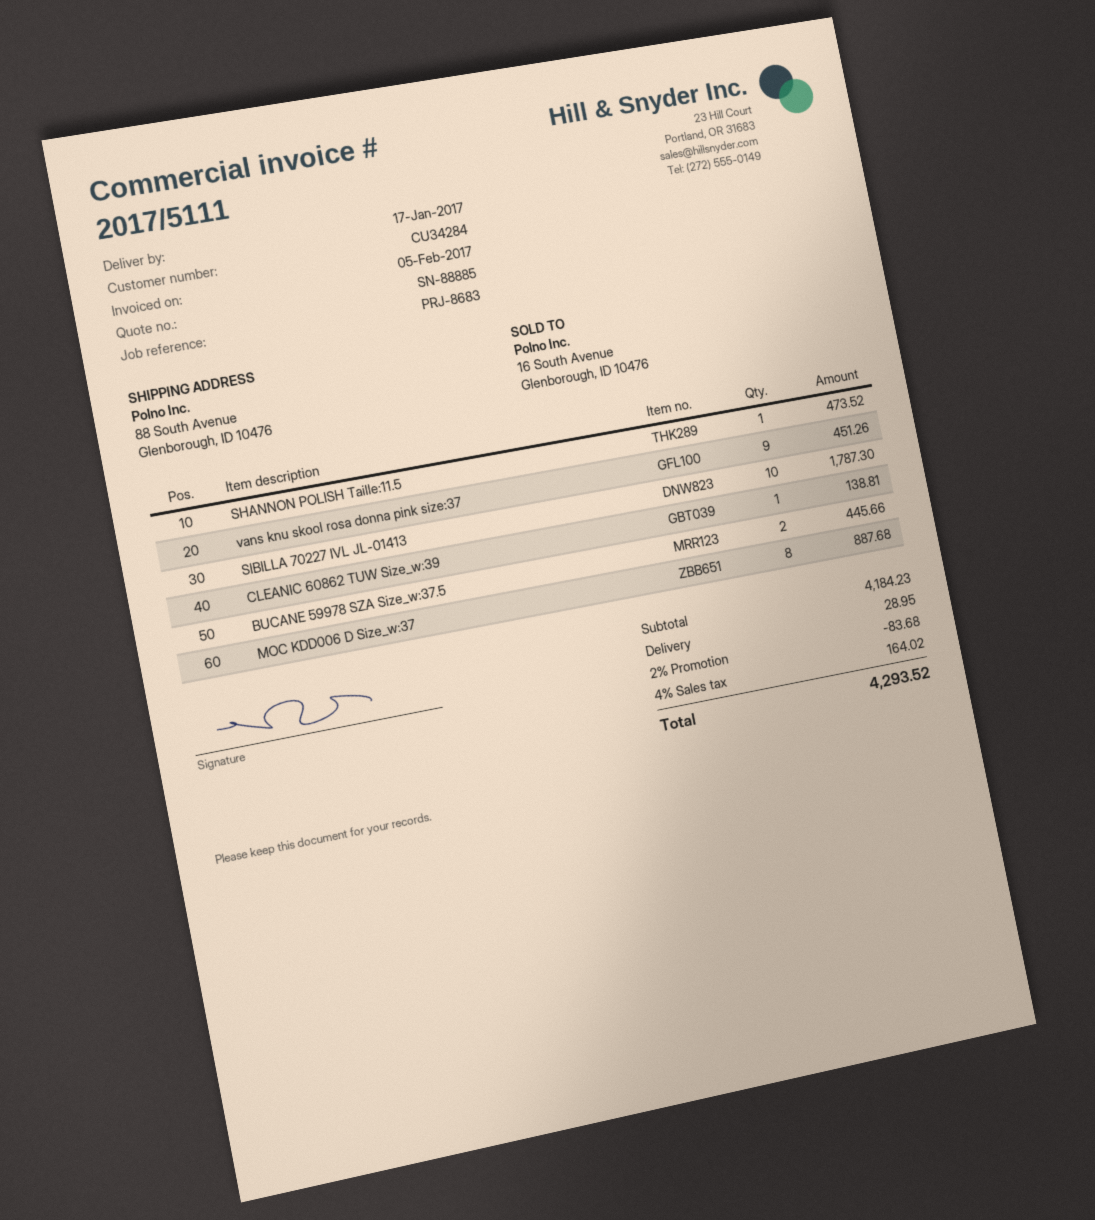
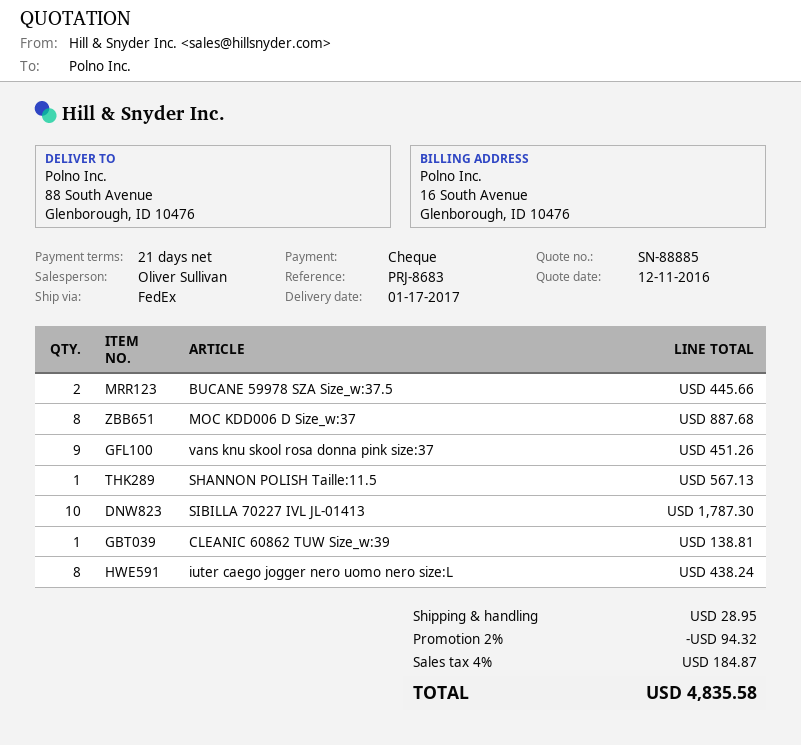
SHANNON POLISH Taille:11.5: 1 for 473.52 -> 1 for 567.13
iuter caego jogger nero uomo nero size:L: none -> 8 for 438.24
discount: 2% = 83.68 -> 2% = 94.32
tax: 4% = 164.02 -> 4% = 184.87
total: 4293.52 -> 4835.58

